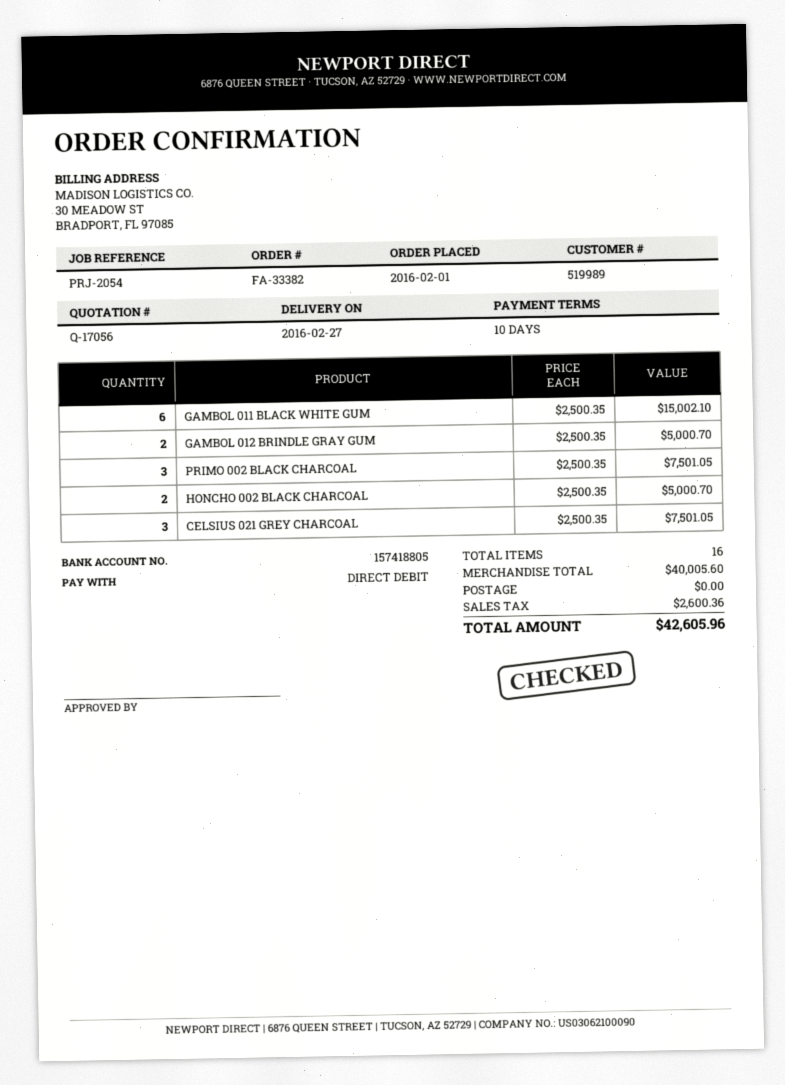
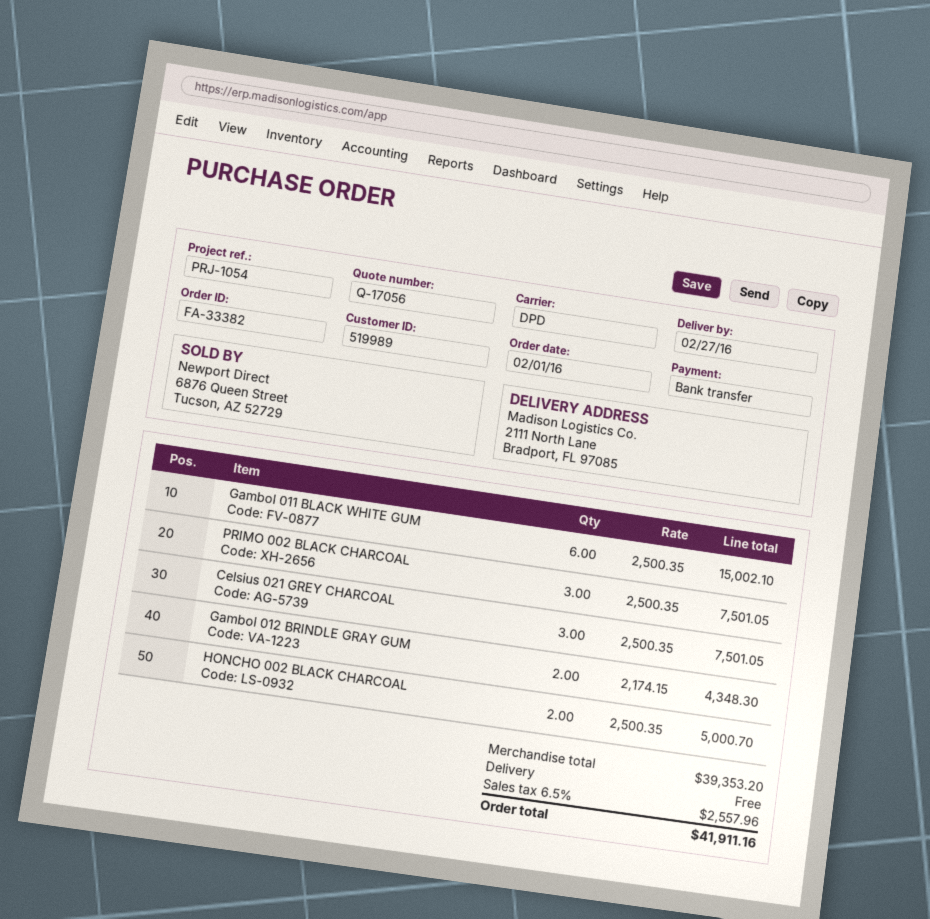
reference: PRJ-2054 -> PRJ-1054
payment method: direct debit -> bank transfer
GAMBOL 012 BRINDLE GRAY GUM: 2 x 2500.35 = 5000.70 -> 2 x 2174.15 = 4348.30
subtotal: 40005.60 -> 39353.20
tax: 2600.36 -> 2557.96
total: 42605.96 -> 41911.16

